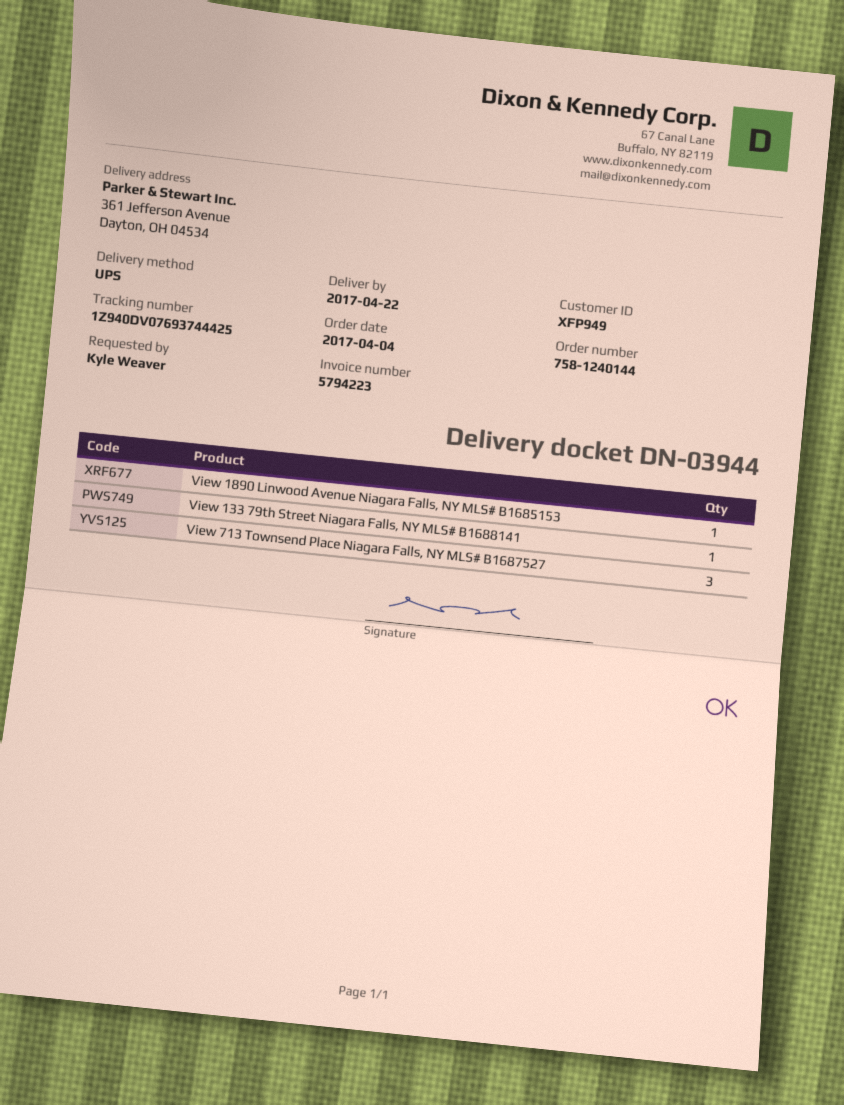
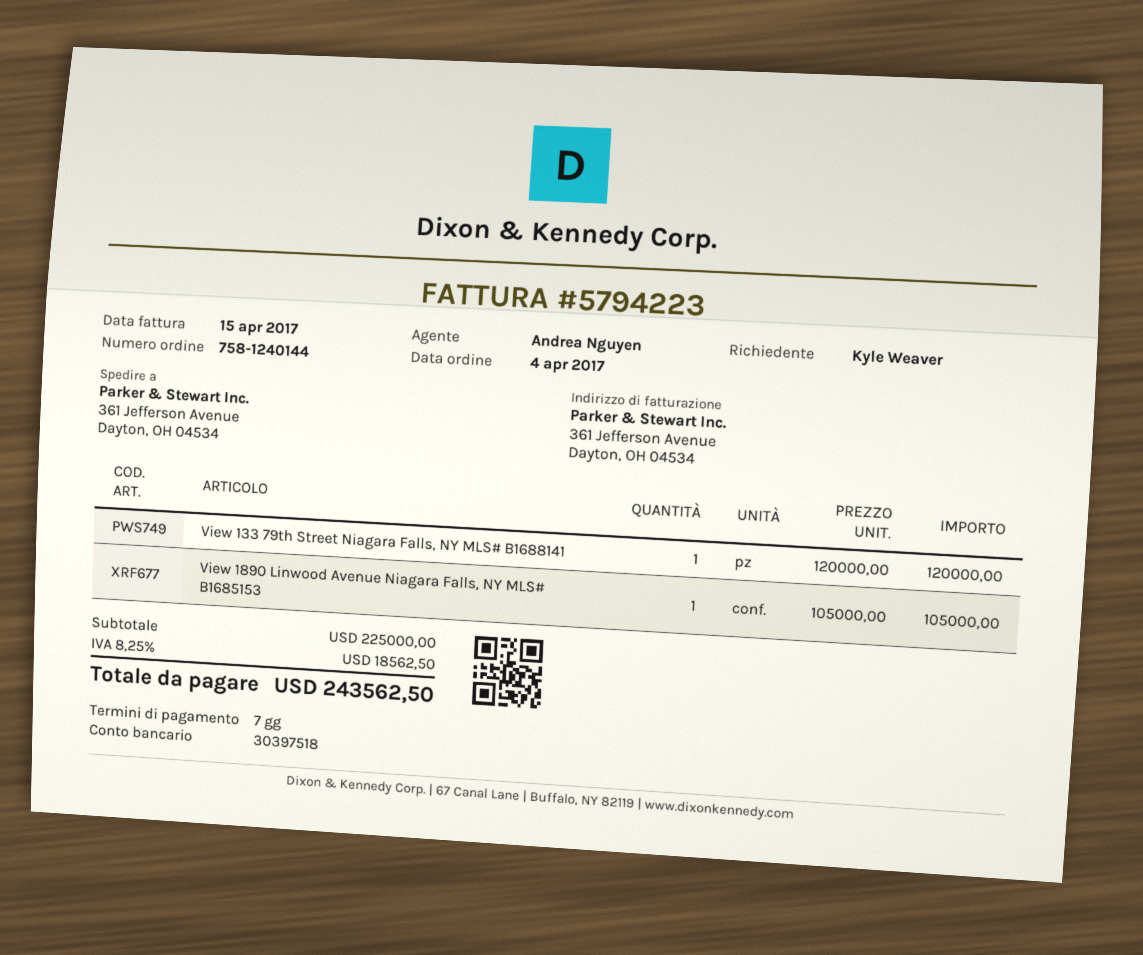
View 713 Townsend Place Niagara Falls, NY MLS# B1687527: 3 -> none

